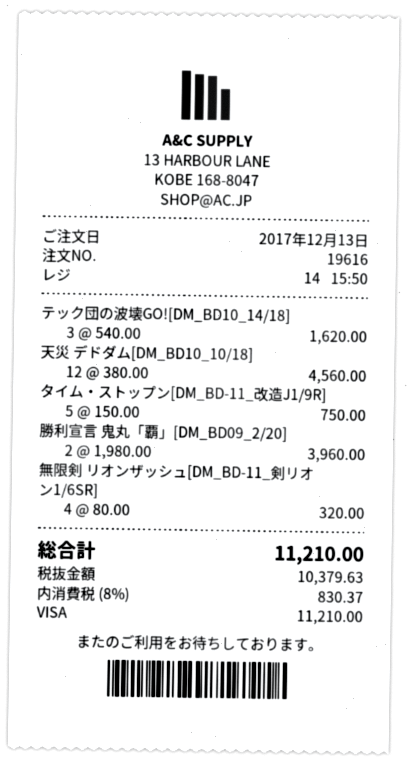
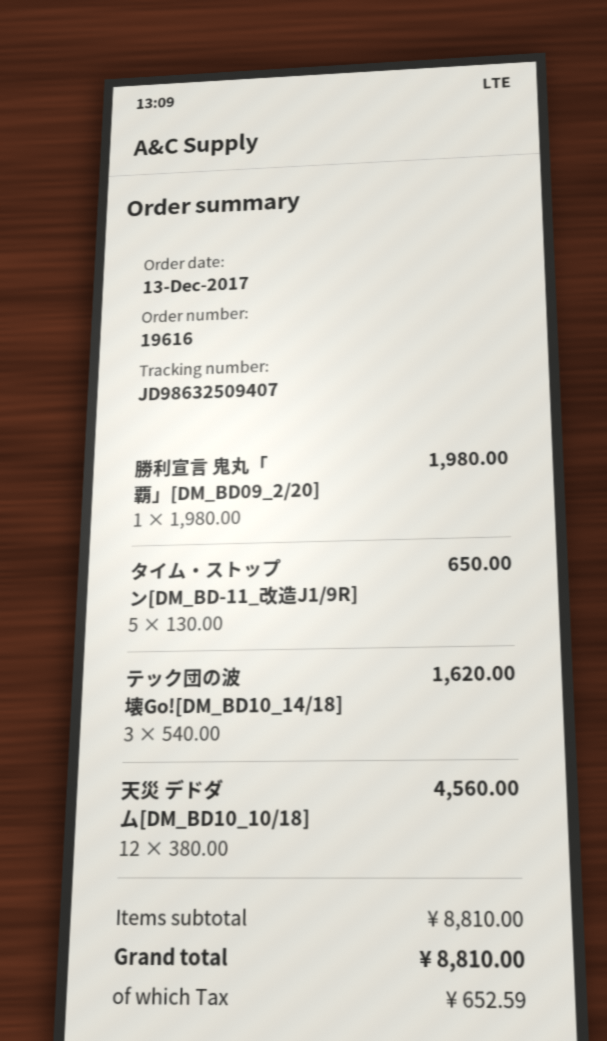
タイム・ストップン[DM_BD-11_改造J1/9R]: 5 x 150.00 = 750.00 -> 5 x 130.00 = 650.00
勝利宣言 鬼丸「覇」[DM_BD09_2/20]: 2 x 1980.00 = 3960.00 -> 1 x 1980.00 = 1980.00
無限剣 リオンザッシュ[DM_BD-11_剣リオン1/6SR]: 4 x 80.00 = 320.00 -> none
tax: 830.37 -> 652.59
total: 11210.00 -> 8810.00

